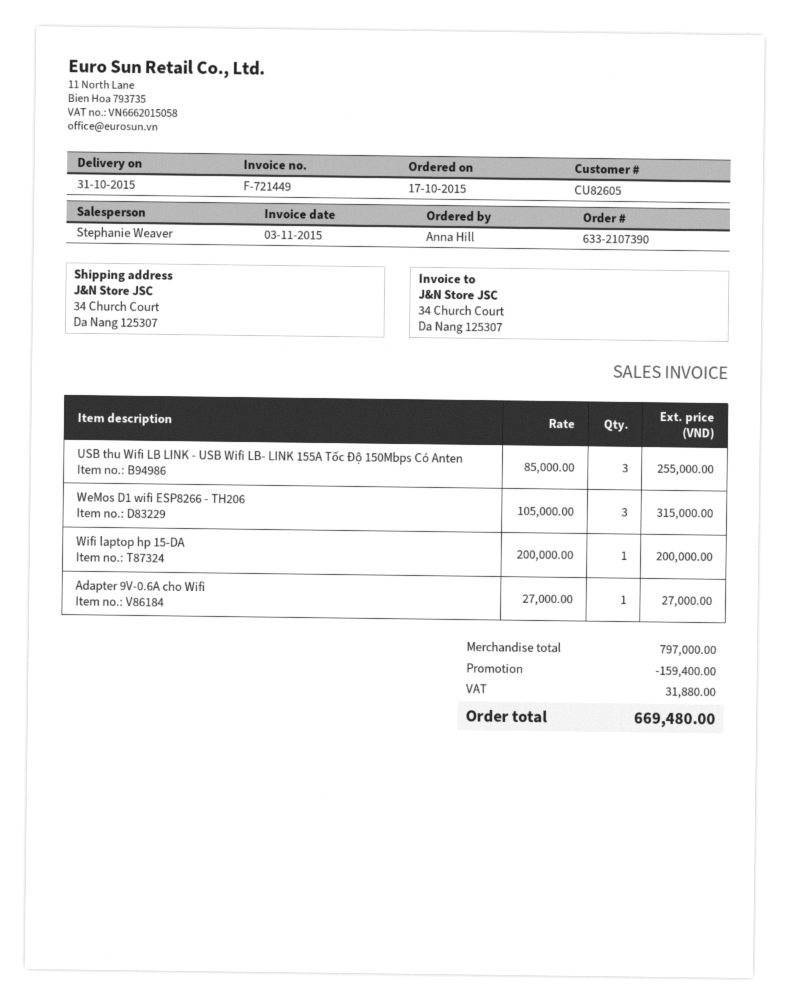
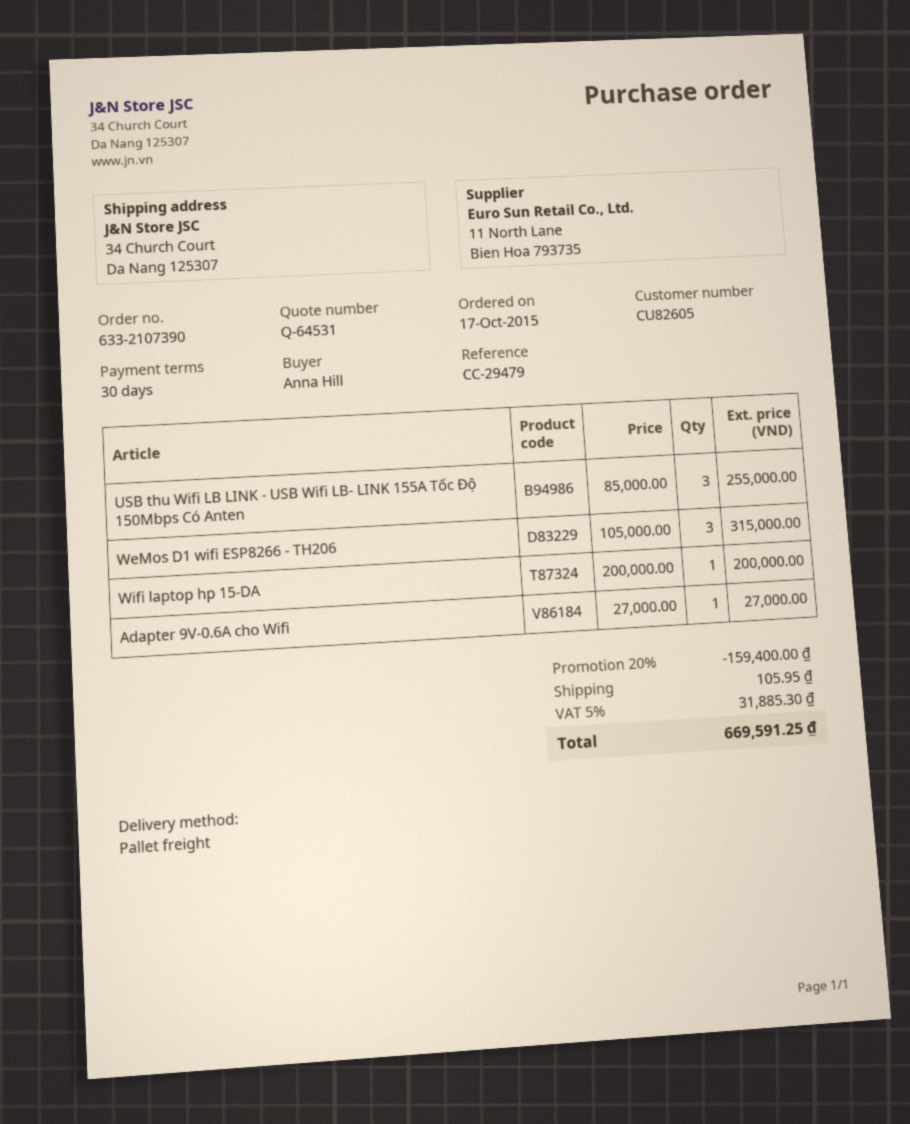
shipping: none -> 105.95
tax: 31880.00 -> 31885.30
total: 669480.00 -> 669591.25

